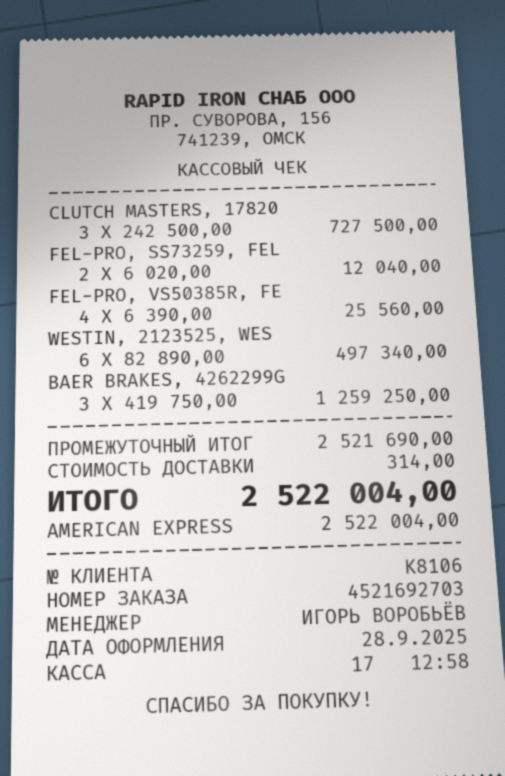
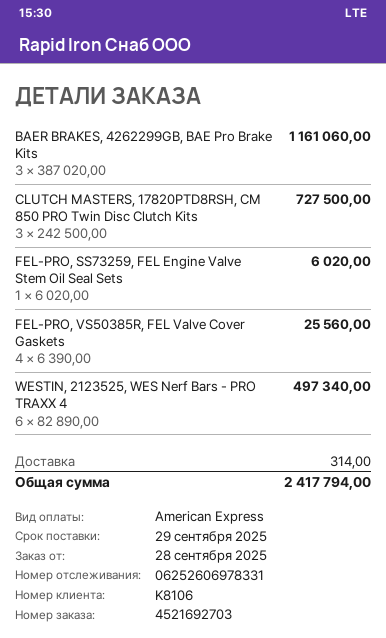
FEL-PRO, SS73259, FEL: 2 x 6020.00 = 12040.00 -> 1 x 6020.00 = 6020.00
BAER BRAKES, 4262299G: 3 x 419750.00 = 1259250.00 -> 3 x 387020.00 = 1161060.00
total: 2522004.00 -> 2417794.00

